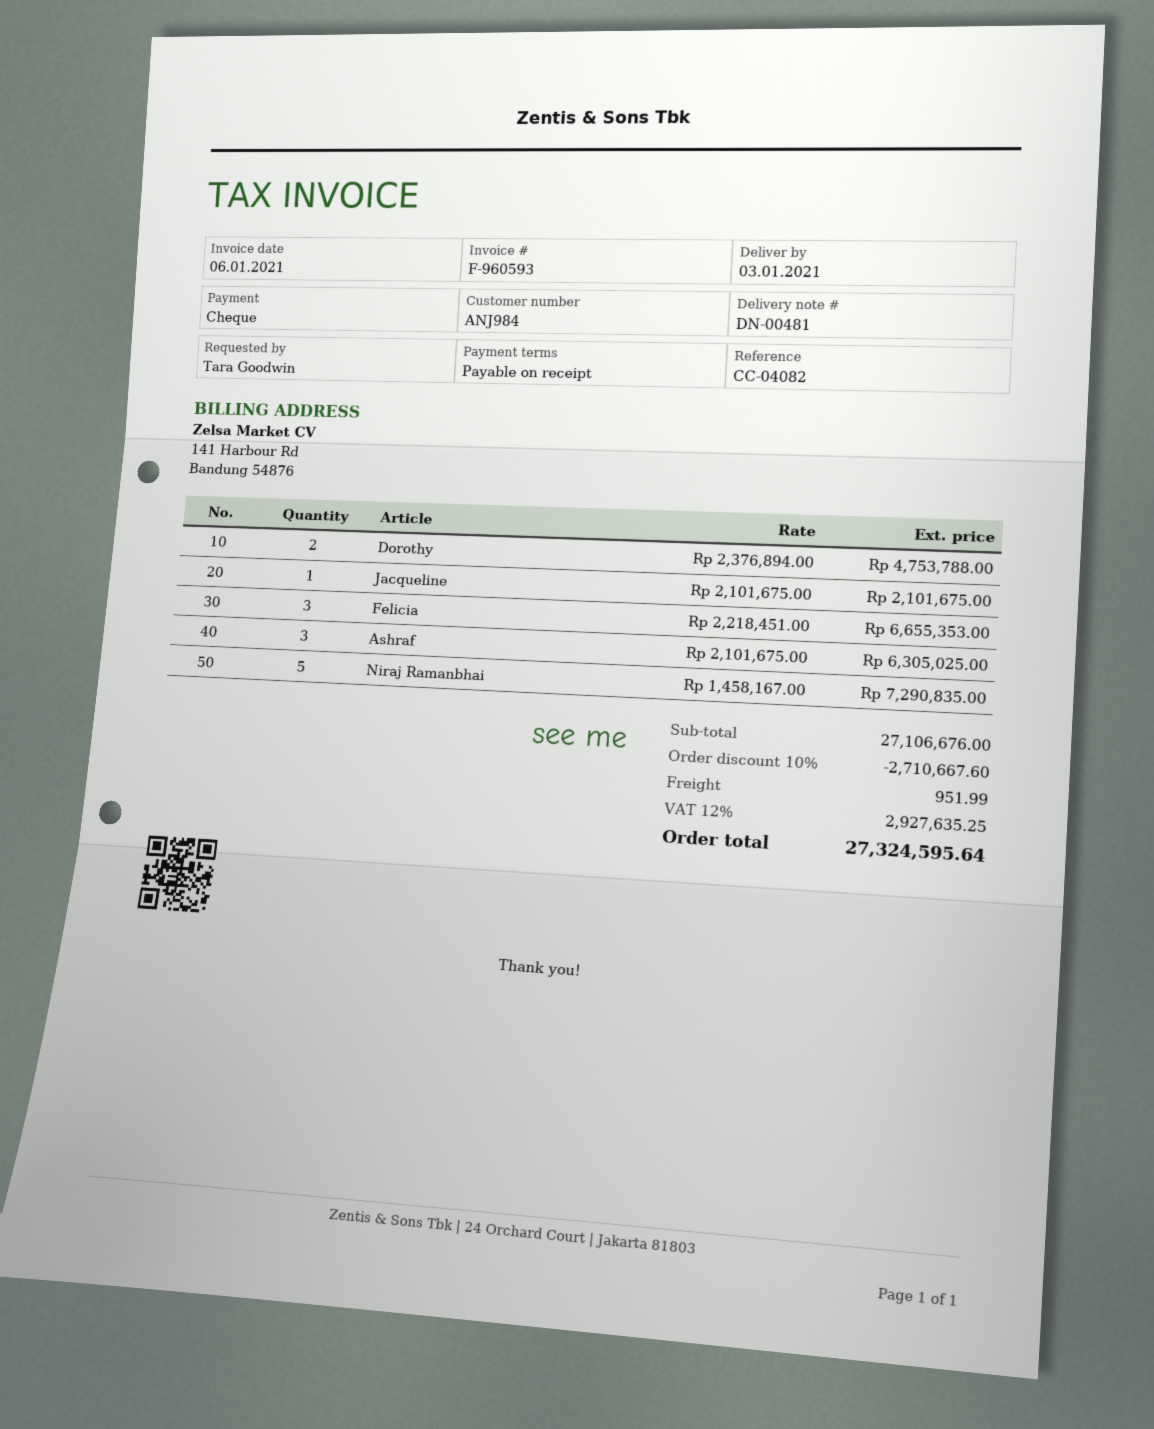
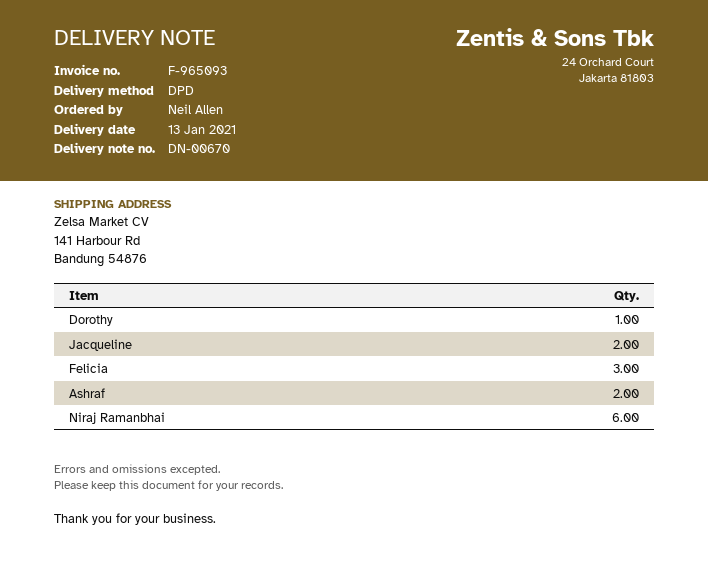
delivery note number: DN-00481 -> DN-00670
delivery date: 2021-01-03 -> 2021-01-13
invoice number: F-960593 -> F-965093
ordered by: Tara Goodwin -> Neil Allen
Dorothy: 2 -> 1
Jacqueline: 1 -> 2
Ashraf: 3 -> 2
Niraj Ramanbhai: 5 -> 6

